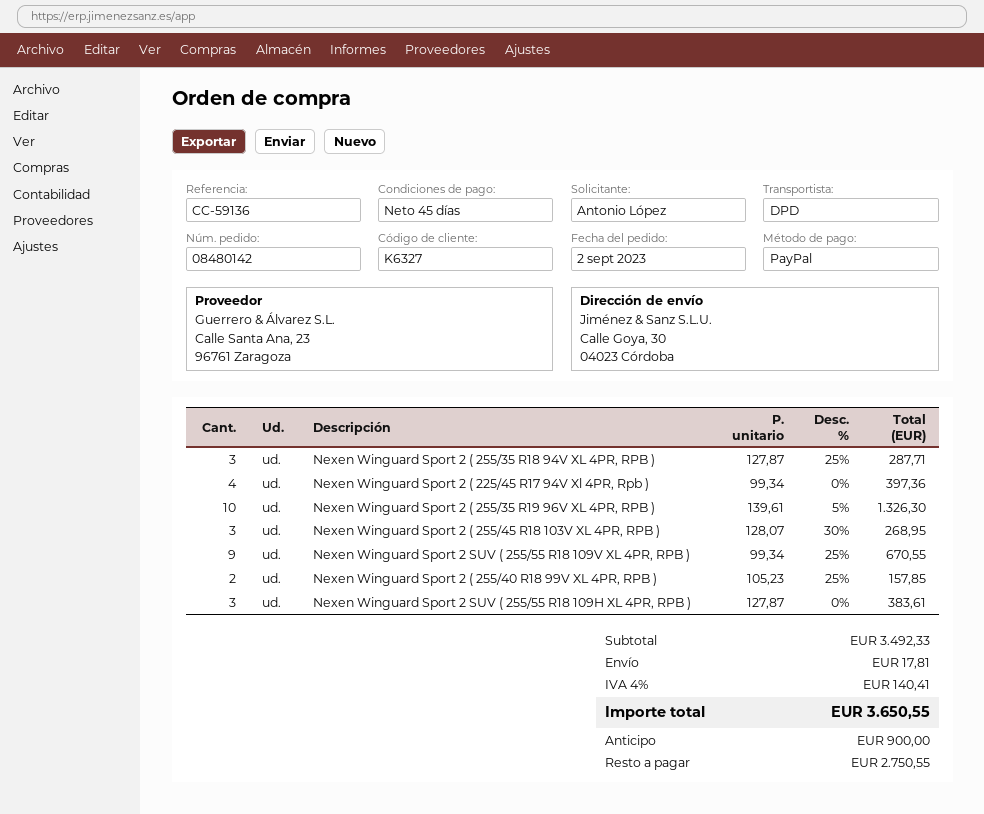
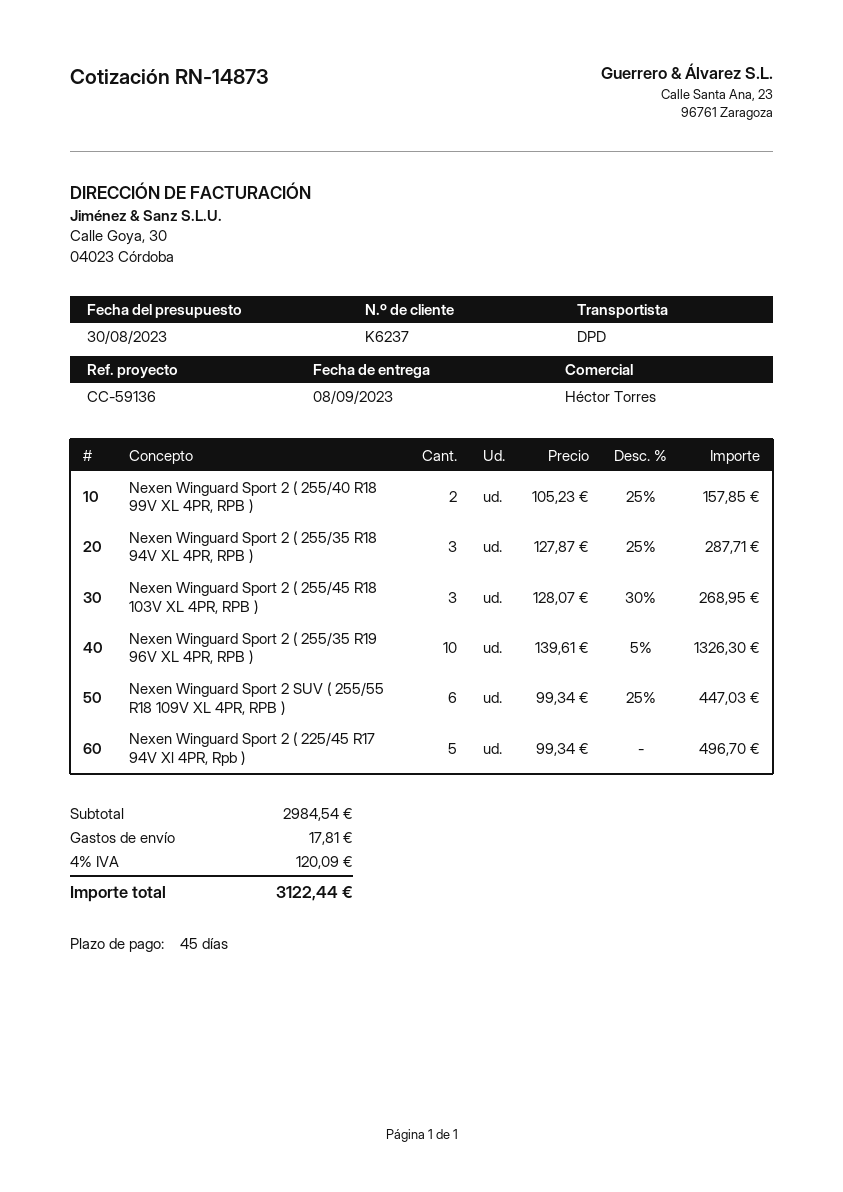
customer number: K6327 -> K6237
Nexen Winguard Sport 2 ( 225/45 R17 94V Xl 4PR, Rpb ): 4 x 99.34 = 397.36 -> 5 x 99.34 = 496.70
Nexen Winguard Sport 2 SUV ( 255/55 R18 109V XL 4PR, RPB ): 9 x 99.34 - 25% = 670.55 -> 6 x 99.34 - 25% = 447.03
Nexen Winguard Sport 2 SUV ( 255/55 R18 109H XL 4PR, RPB ): 3 x 127.87 = 383.61 -> none
subtotal: 3492.33 -> 2984.54
tax: 4% = 140.41 -> 4% = 120.09
total: 3650.55 -> 3122.44

